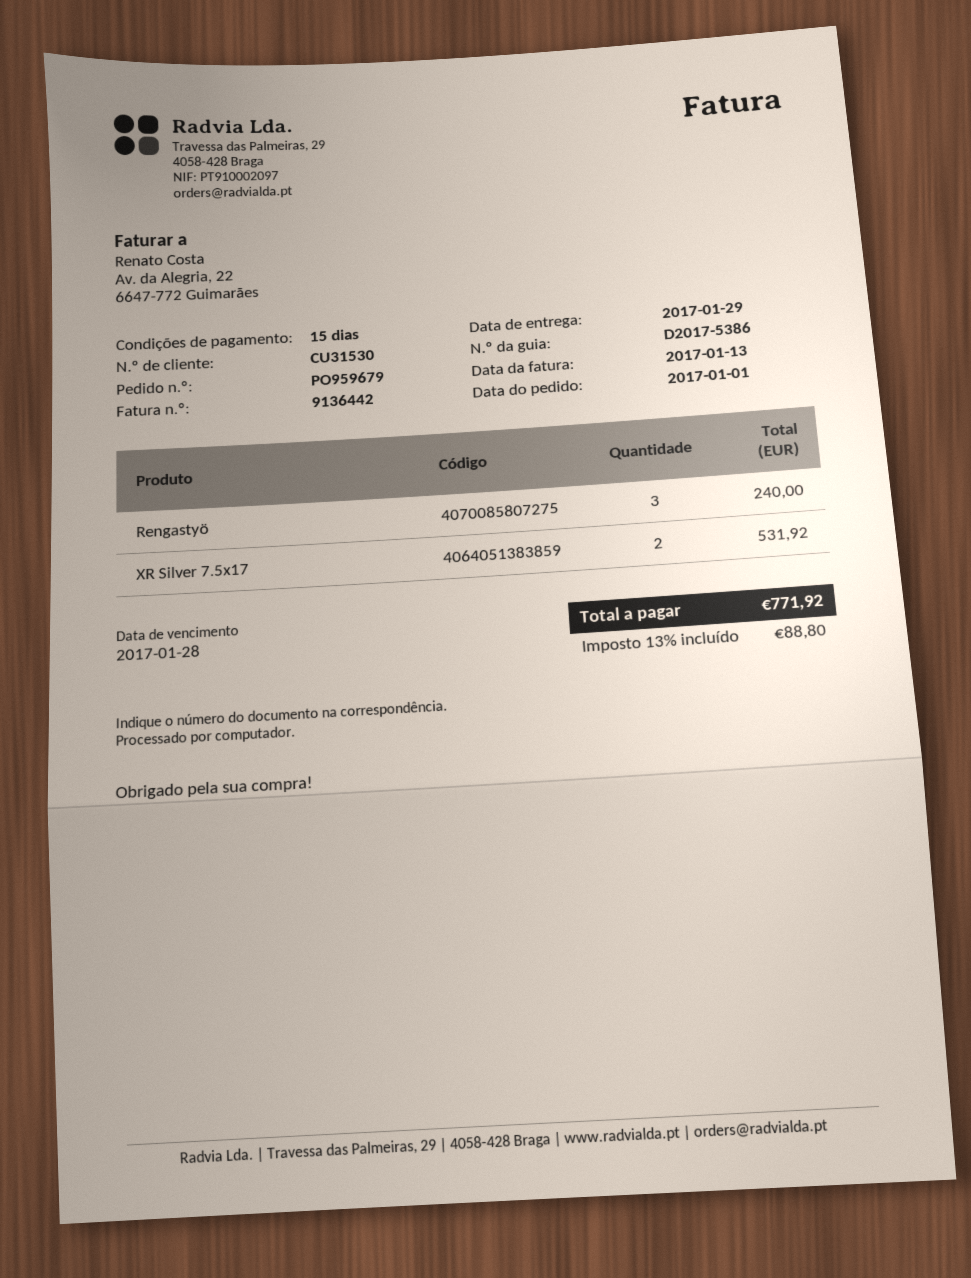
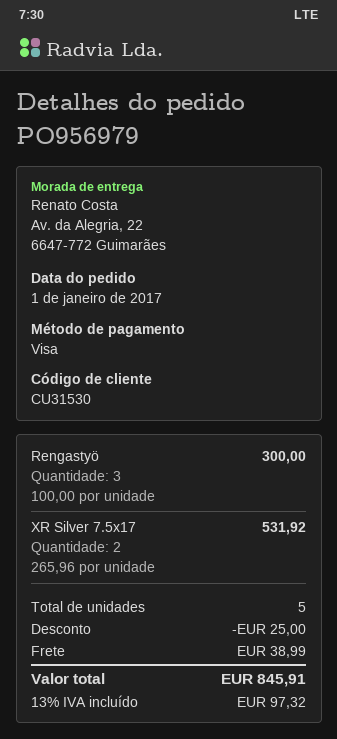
order number: PO959679 -> PO956979
Rengastyö: 3 for 240.00 -> 3 for 300.00
discount: none -> 25.00
shipping: none -> 38.99
tax: 13% = 88.80 -> 13% = 97.32
total: 771.92 -> 845.91

